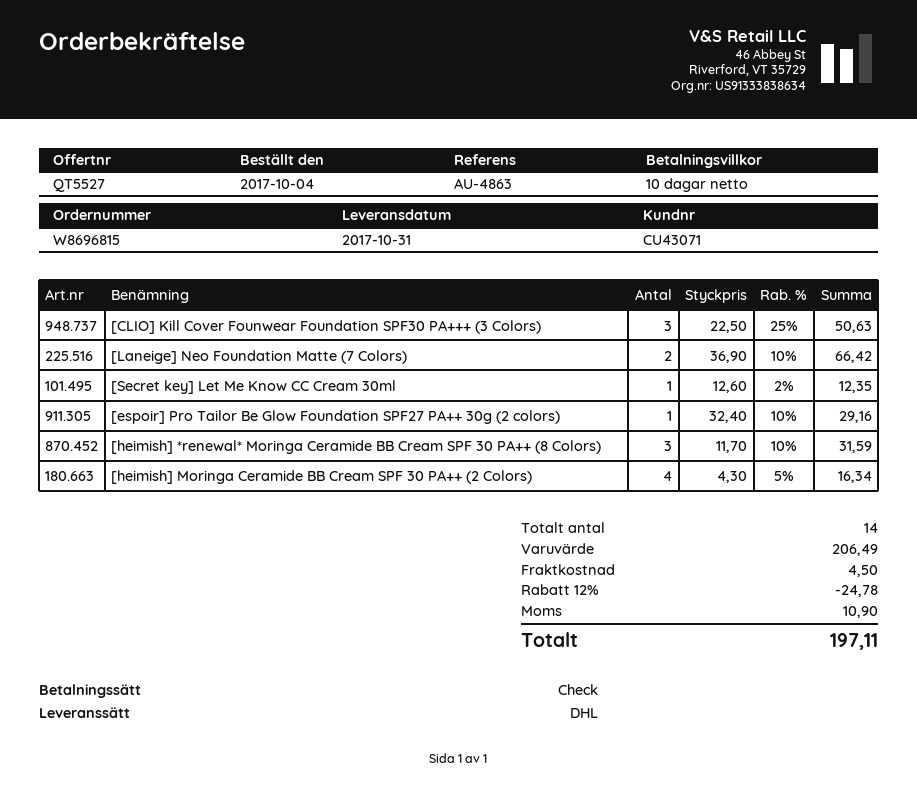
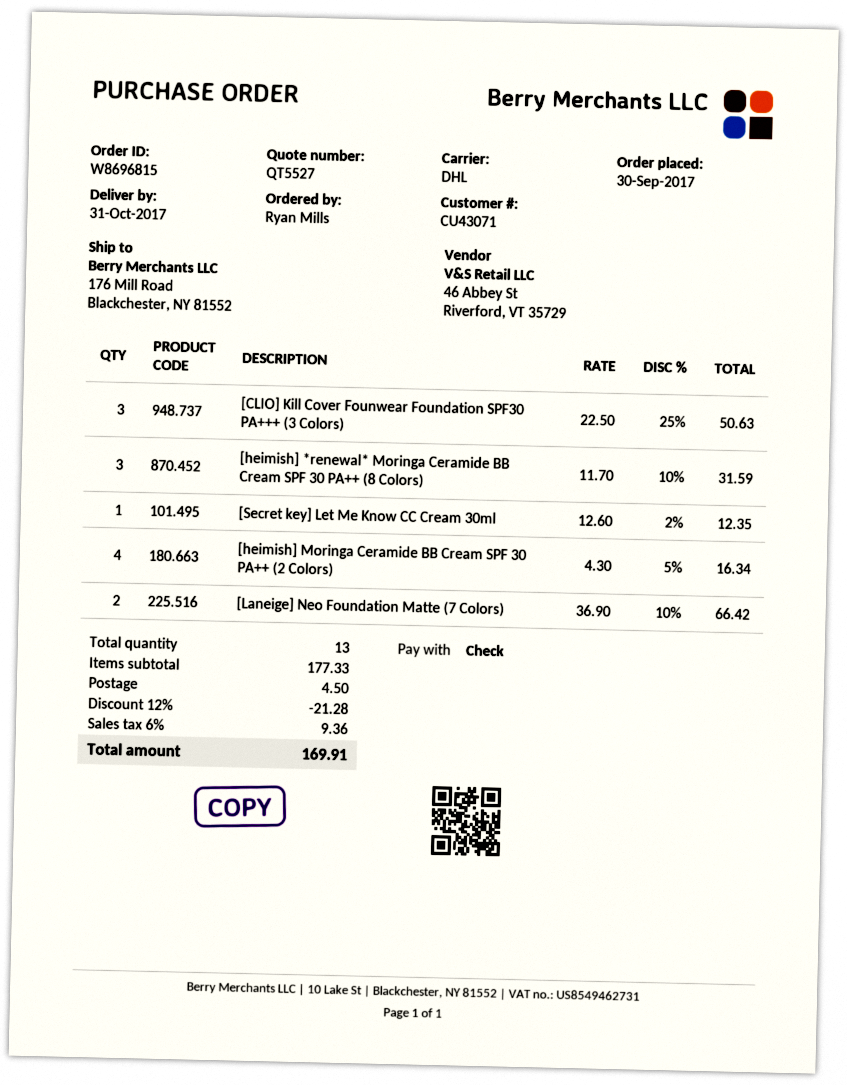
order date: 2017-10-04 -> 2017-09-30
[espoir] Pro Tailor Be Glow Foundation SPF27 PA++ 30g (2 colors): 1 x 32.40 - 10% = 29.16 -> none
total quantity: 14 -> 13
subtotal: 206.49 -> 177.33
discount: 12% = 24.78 -> 12% = 21.28
tax: 10.90 -> 9.36
total: 197.11 -> 169.91

